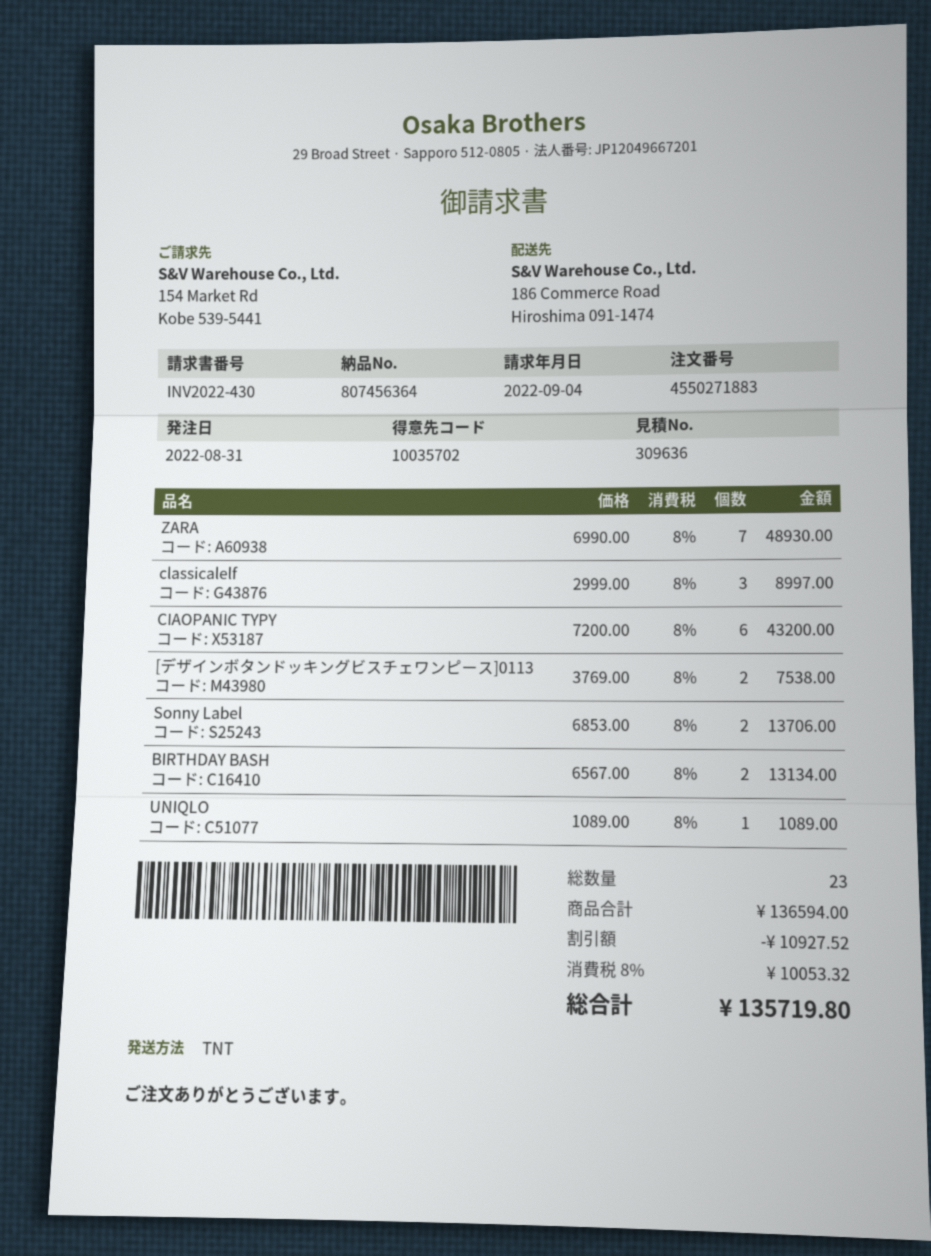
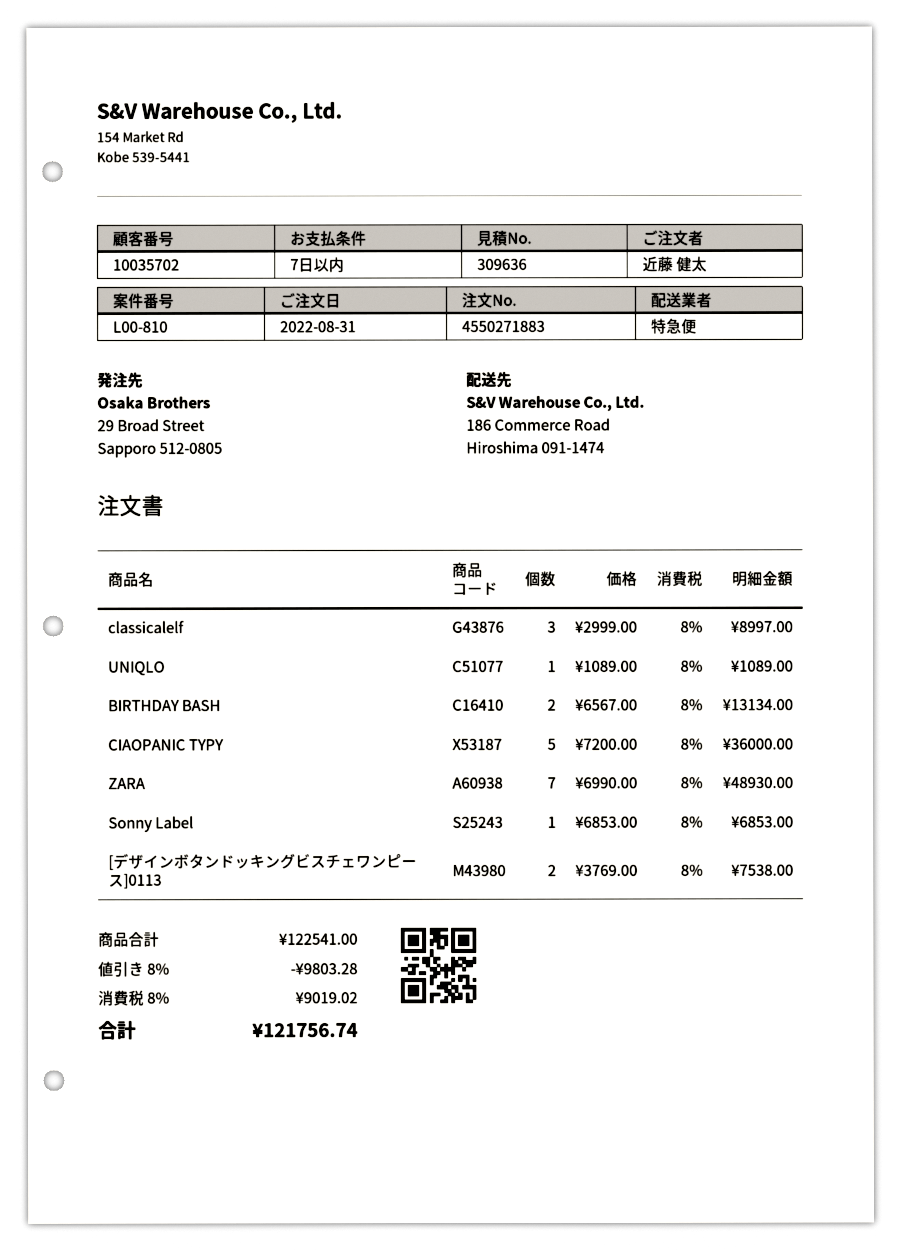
shipping method: TNT -> express
CIAOPANIC TYPY: 6 x 7200.00 = 43200.00 -> 5 x 7200.00 = 36000.00
Sonny Label: 2 x 6853.00 = 13706.00 -> 1 x 6853.00 = 6853.00
subtotal: 136594.00 -> 122541.00
discount: 10927.52 -> 9803.28
tax: 8% = 10053.32 -> 8% = 9019.02
total: 135719.80 -> 121756.74

